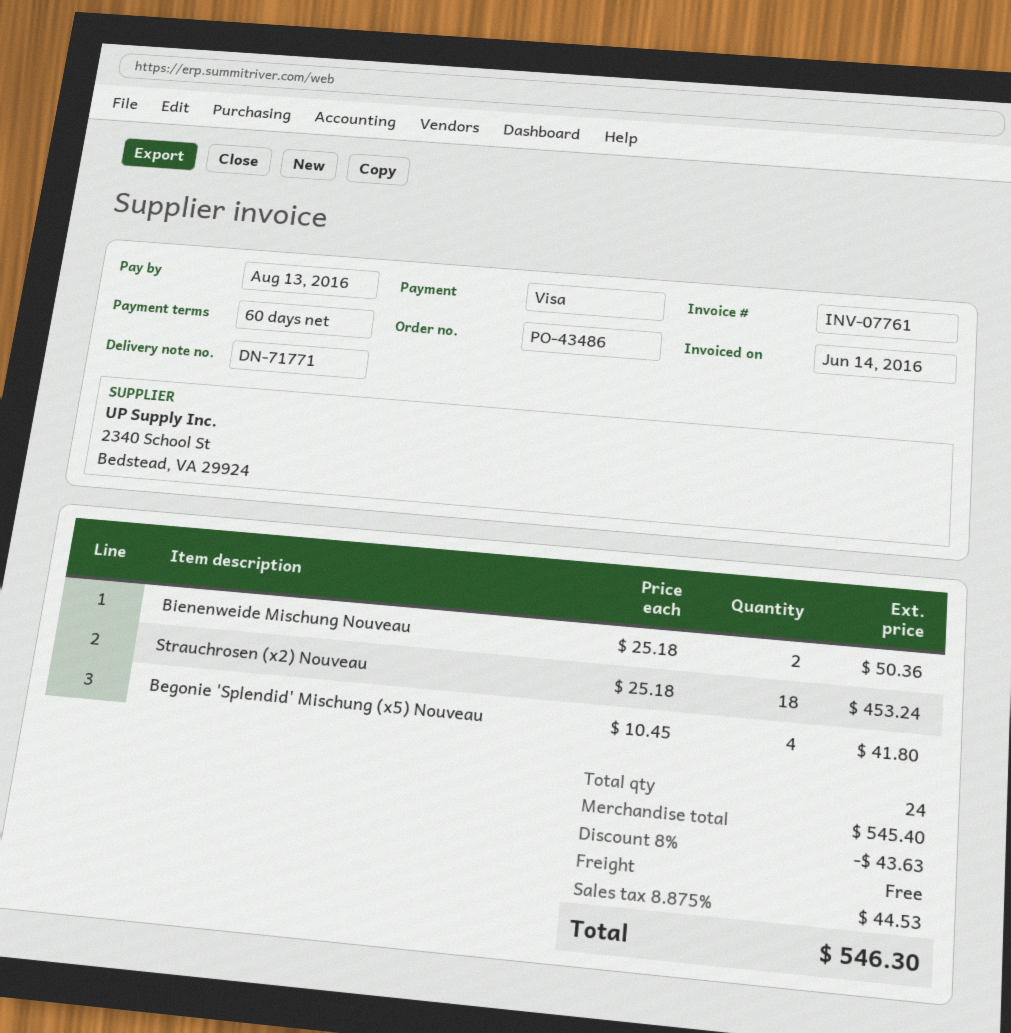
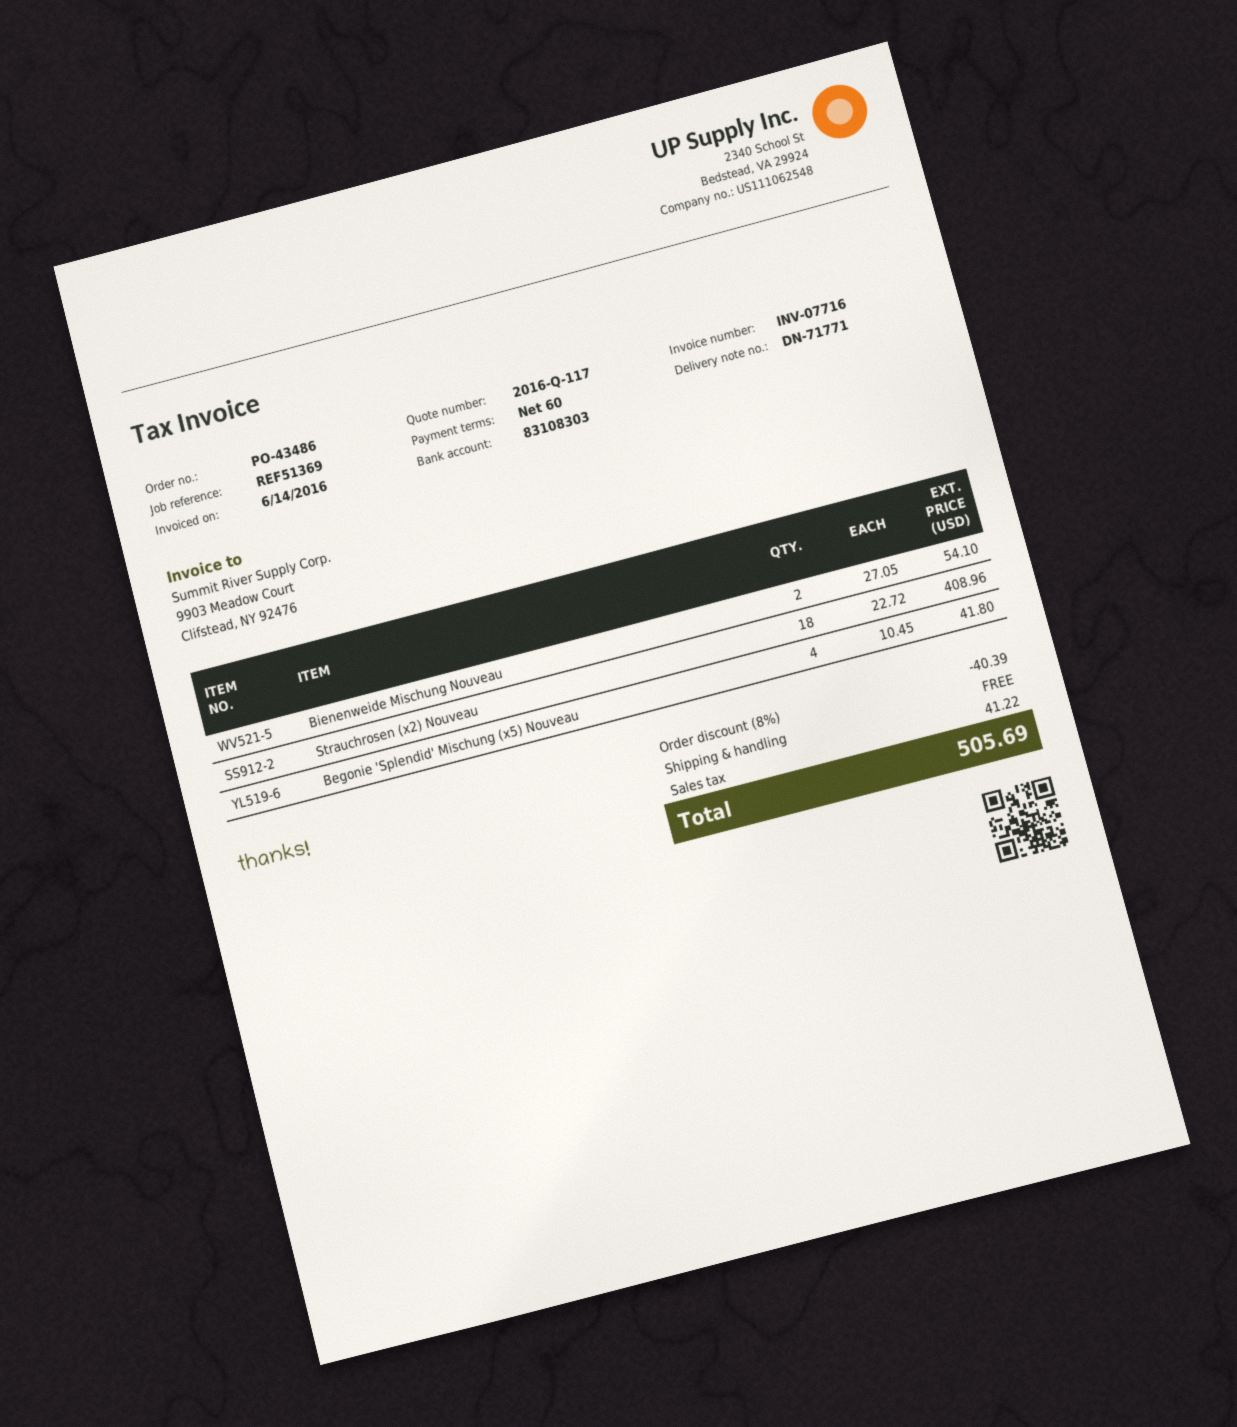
invoice number: INV-07761 -> INV-07716
Bienenweide Mischung Nouveau: 2 x 25.18 = 50.36 -> 2 x 27.05 = 54.10
Strauchrosen (x2) Nouveau: 18 x 25.18 = 453.24 -> 18 x 22.72 = 408.96
discount: 8% = 43.63 -> 8% = 40.39
tax: 44.53 -> 41.22
total: 546.30 -> 505.69

